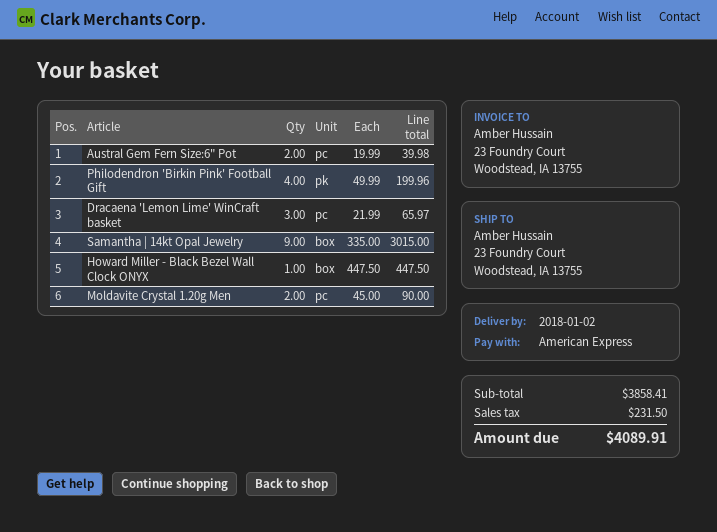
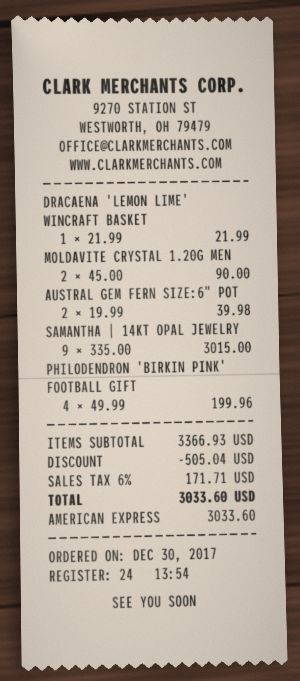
Dracaena 'Lemon Lime' WinCraft basket: 3 x 21.99 = 65.97 -> 1 x 21.99 = 21.99
Howard Miller - Black Bezel Wall Clock ONYX: 1 x 447.50 = 447.50 -> none
subtotal: 3858.41 -> 3366.93
discount: none -> 505.04
tax: 231.50 -> 171.71
total: 4089.91 -> 3033.60

